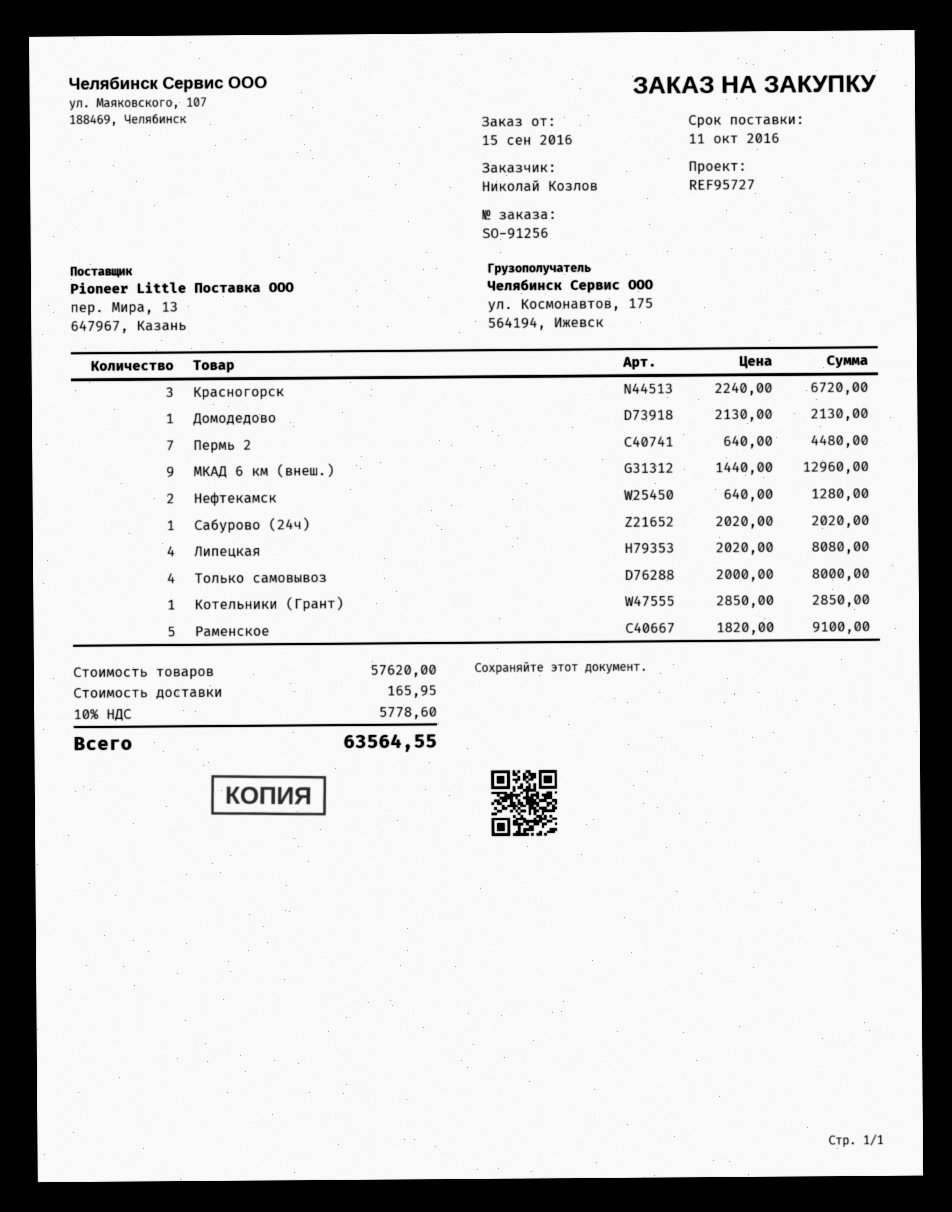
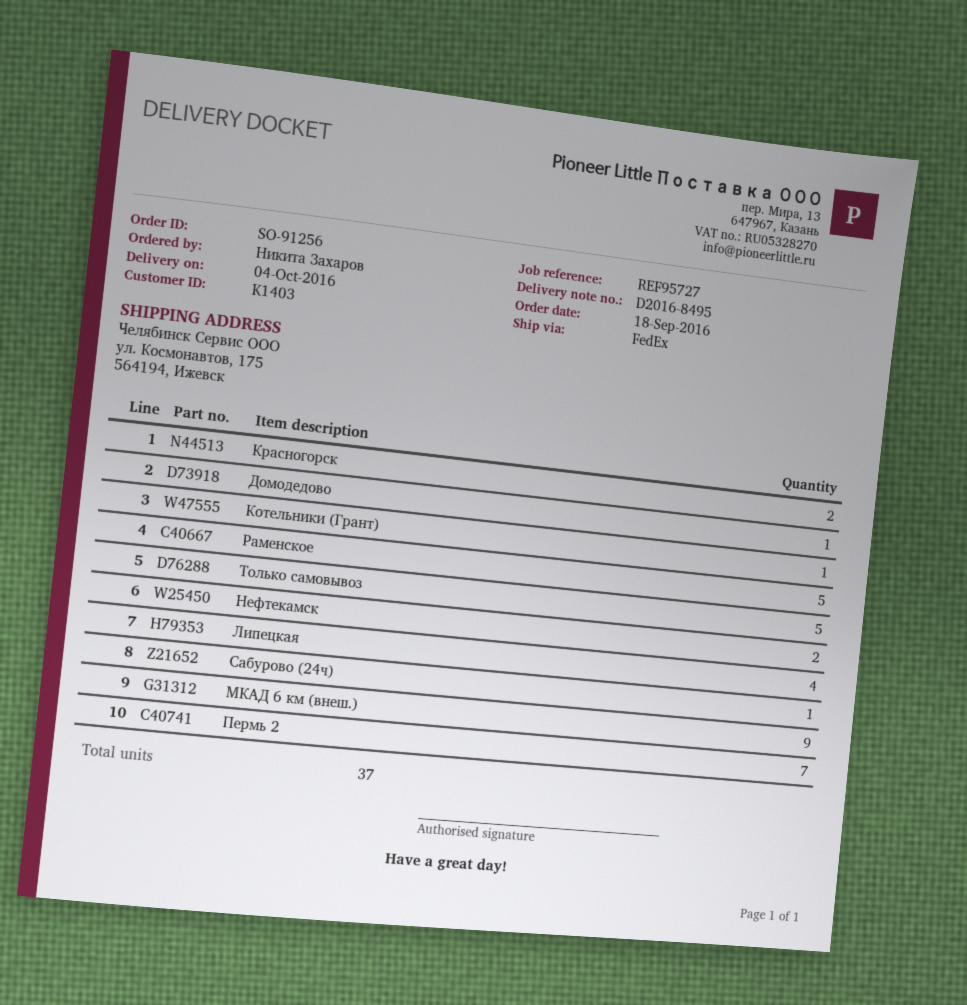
order date: 2016-09-15 -> 2016-09-18
delivery date: 2016-10-11 -> 2016-10-04
ordered by: Николай Козлов -> Никита Захаров
Красногорск: 3 -> 2
Только самовывоз: 4 -> 5

